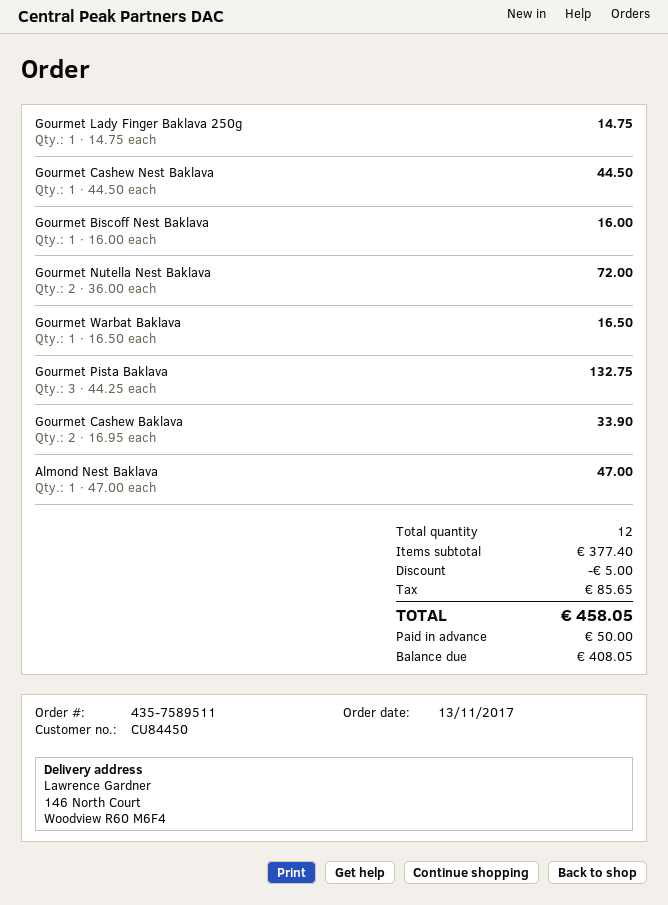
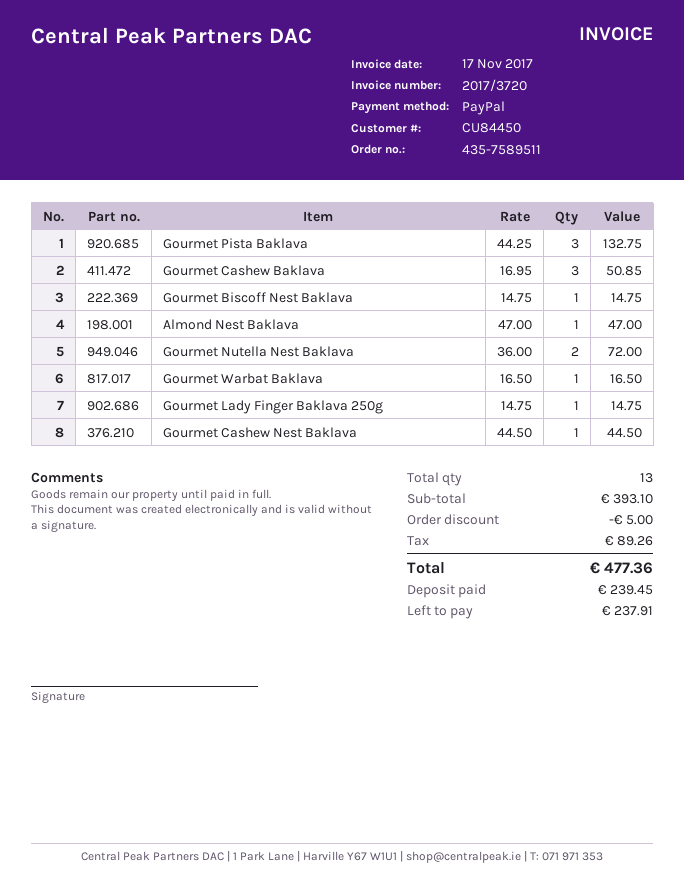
Gourmet Biscoff Nest Baklava: 1 x 16.00 = 16.00 -> 1 x 14.75 = 14.75
Gourmet Cashew Baklava: 2 x 16.95 = 33.90 -> 3 x 16.95 = 50.85
total quantity: 12 -> 13
subtotal: 377.40 -> 393.10
tax: 85.65 -> 89.26
total: 458.05 -> 477.36
deposit: 50.00 -> 239.45
balance: 408.05 -> 237.91

